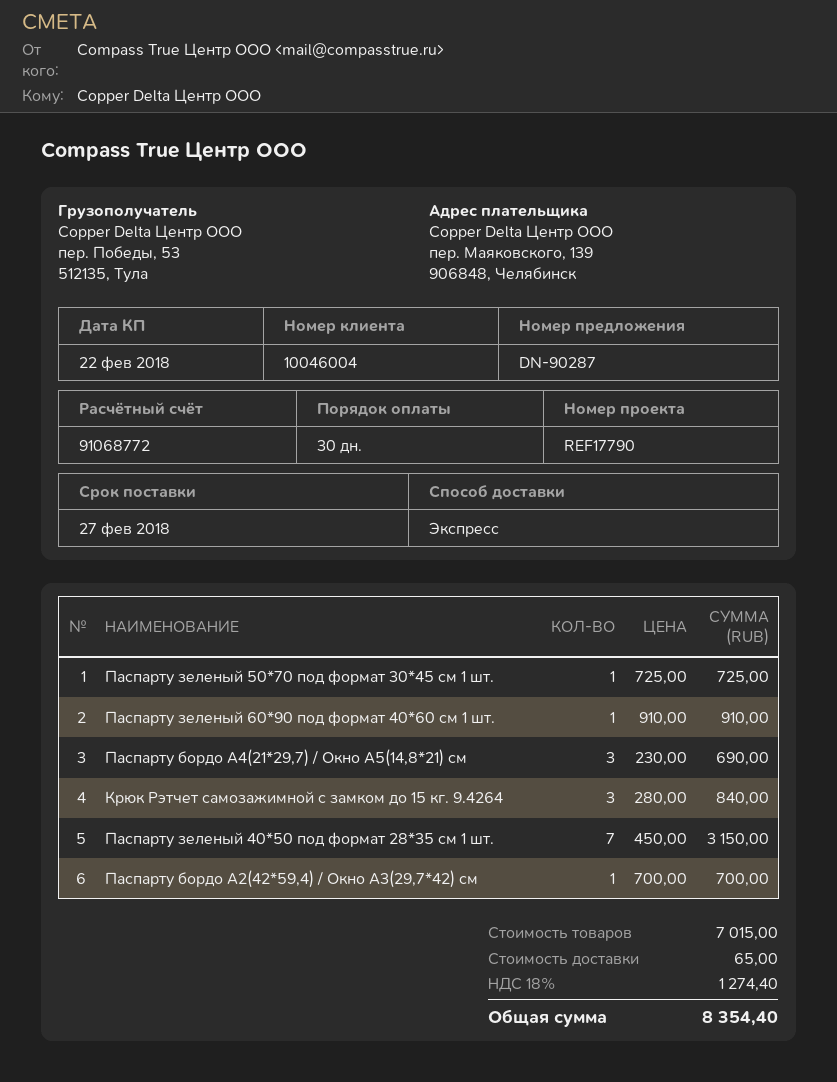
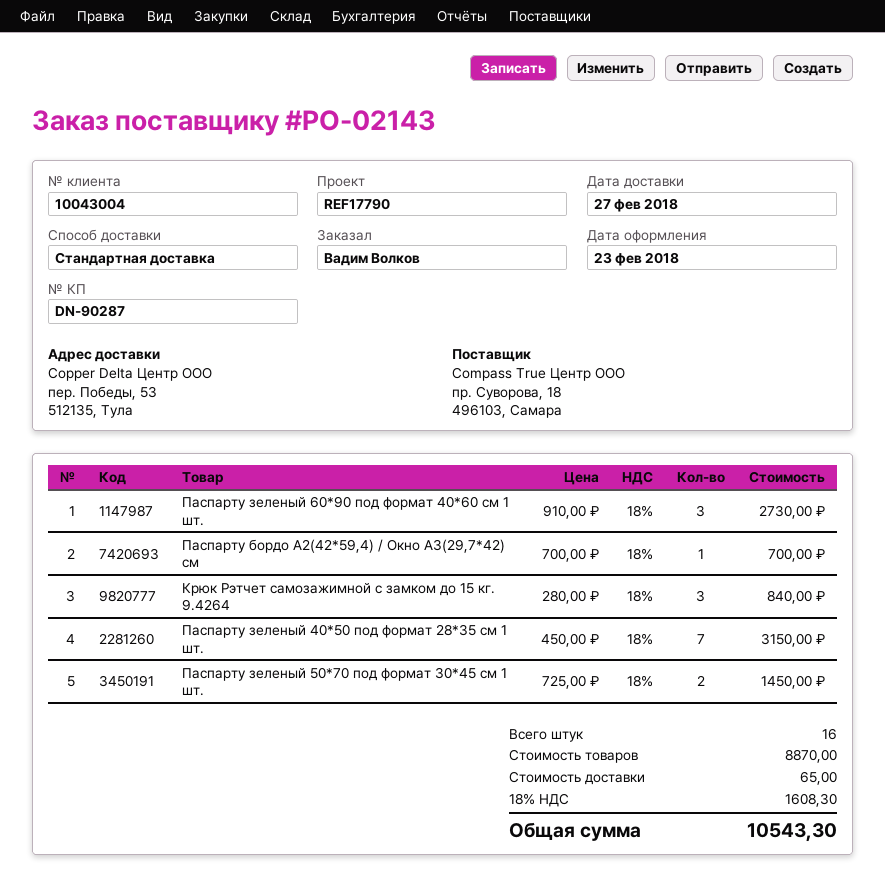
customer number: 10046004 -> 10043004
shipping method: express -> standard
Паспарту зеленый 50*70 под формат 30*45 см 1 шт.: 1 x 725.00 = 725.00 -> 2 x 725.00 = 1450.00
Паспарту зеленый 60*90 под формат 40*60 см 1 шт.: 1 x 910.00 = 910.00 -> 3 x 910.00 = 2730.00
Паспарту бордо А4(21*29,7) / Окно А5(14,8*21) см: 3 x 230.00 = 690.00 -> none
subtotal: 7015.00 -> 8870.00
tax: 18% = 1274.40 -> 18% = 1608.30
total: 8354.40 -> 10543.30

